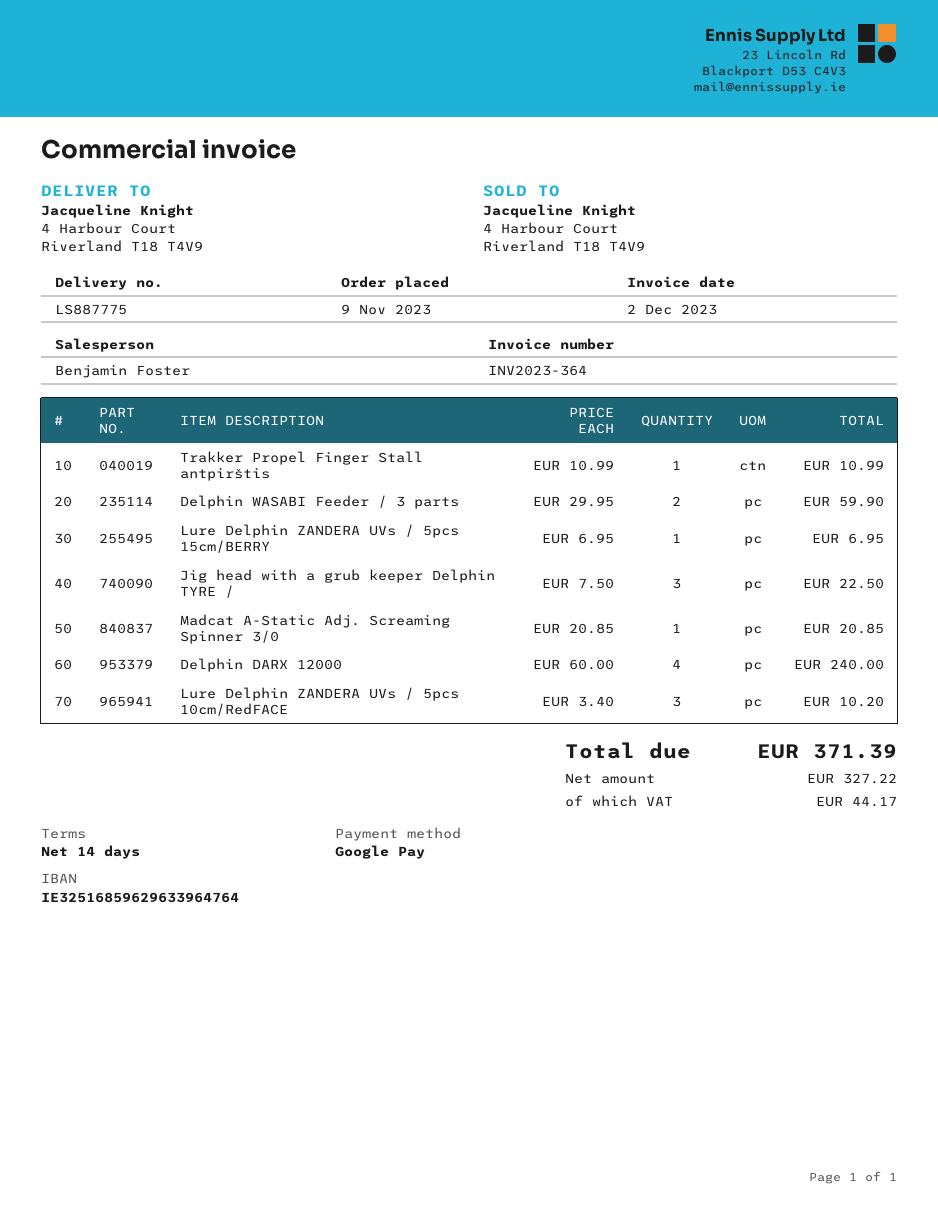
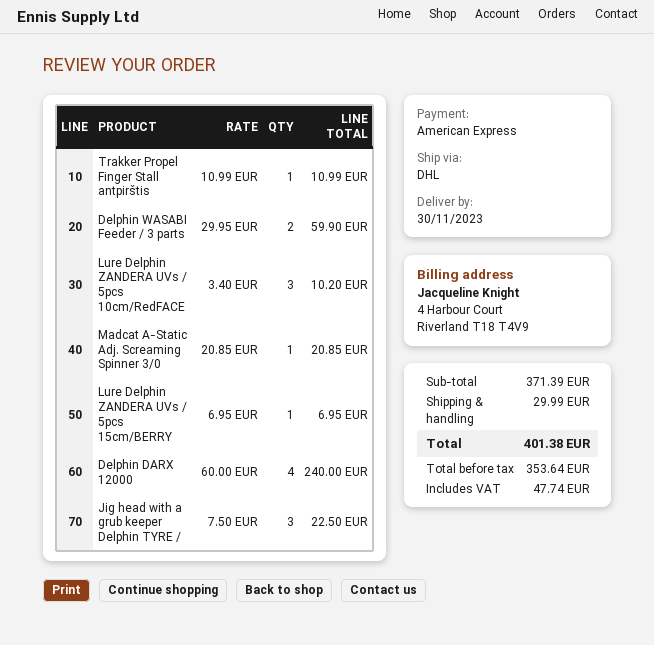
payment method: Google Pay -> American Express
shipping: none -> 29.99
net: 327.22 -> 353.64
tax: 44.17 -> 47.74
total: 371.39 -> 401.38

